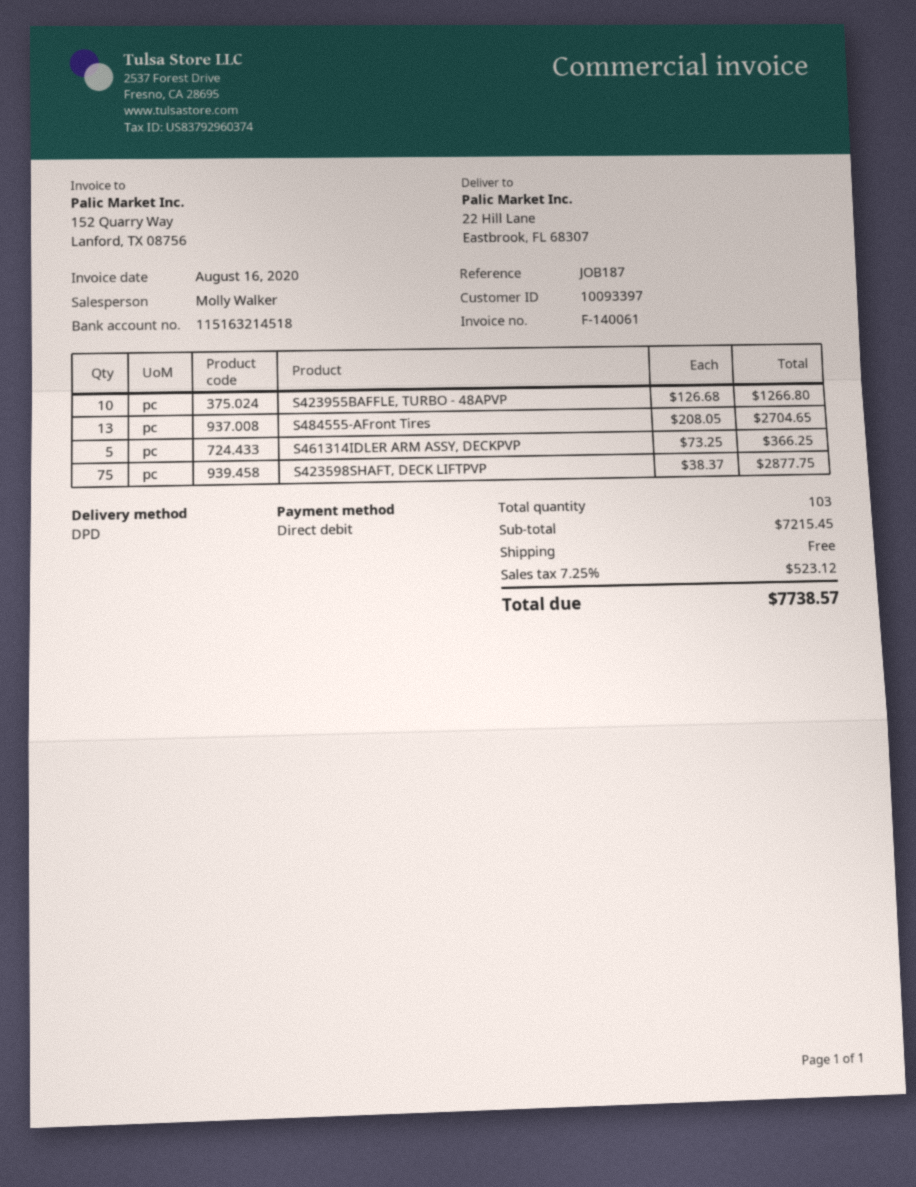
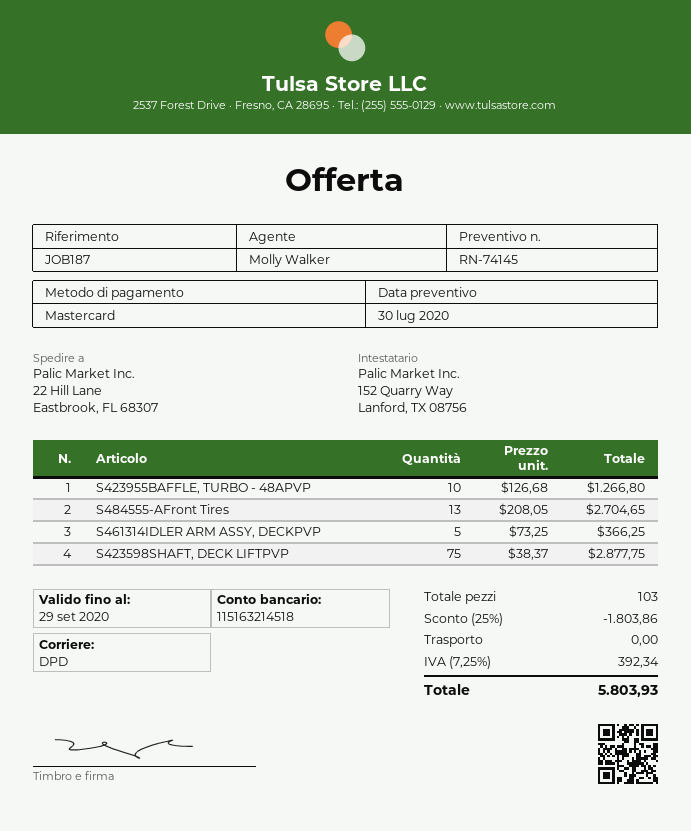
payment method: direct debit -> Mastercard
discount: none -> 25% = 1803.86
tax: 7.25% = 523.12 -> 7.25% = 392.34
total: 7738.57 -> 5803.93

